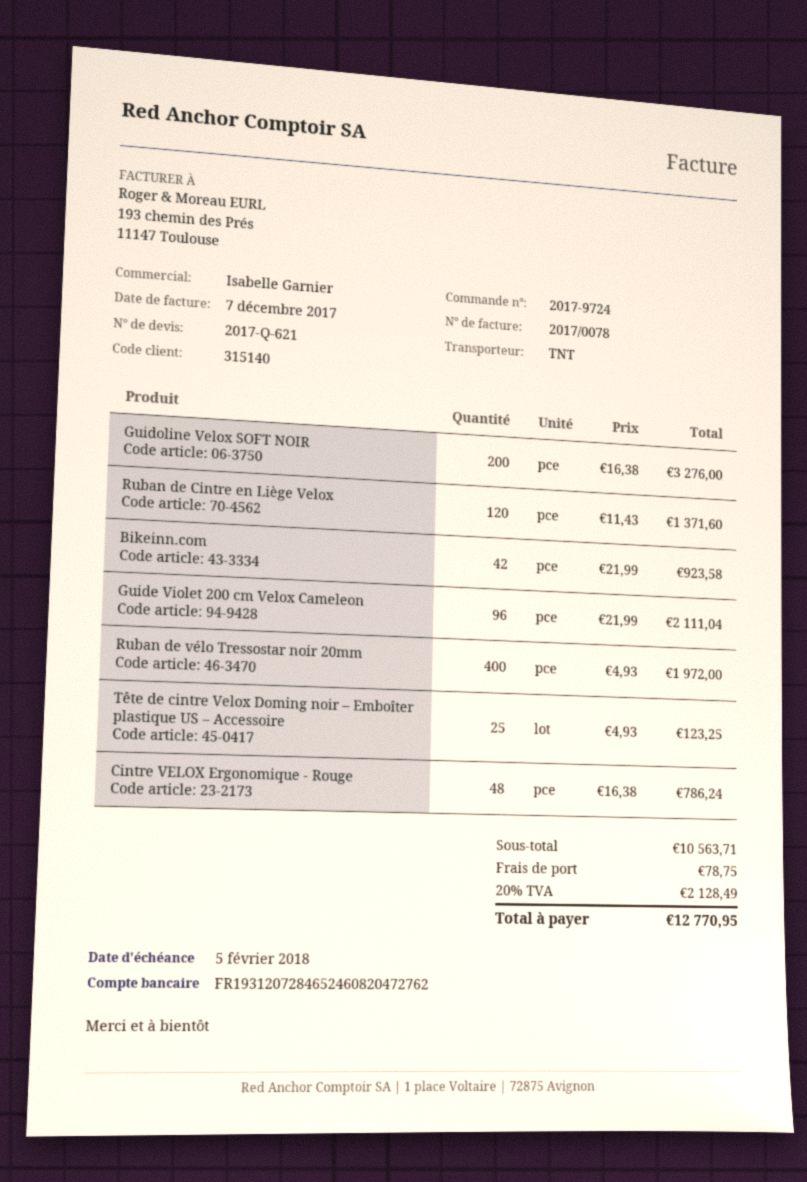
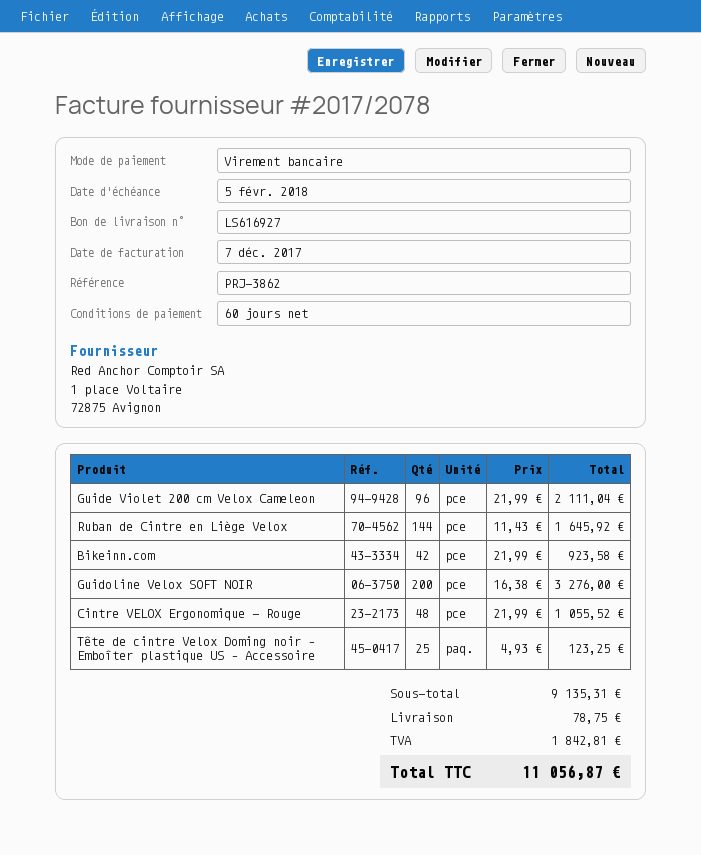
invoice number: 2017/0078 -> 2017/2078
Ruban de Cintre en Liège Velox: 120 x 11.43 = 1371.60 -> 144 x 11.43 = 1645.92
Ruban de vélo Tressostar noir 20mm: 400 x 4.93 = 1972.00 -> none
Cintre VELOX Ergonomique - Rouge: 48 x 16.38 = 786.24 -> 48 x 21.99 = 1055.52
subtotal: 10563.71 -> 9135.31
tax: 2128.49 -> 1842.81
total: 12770.95 -> 11056.87

